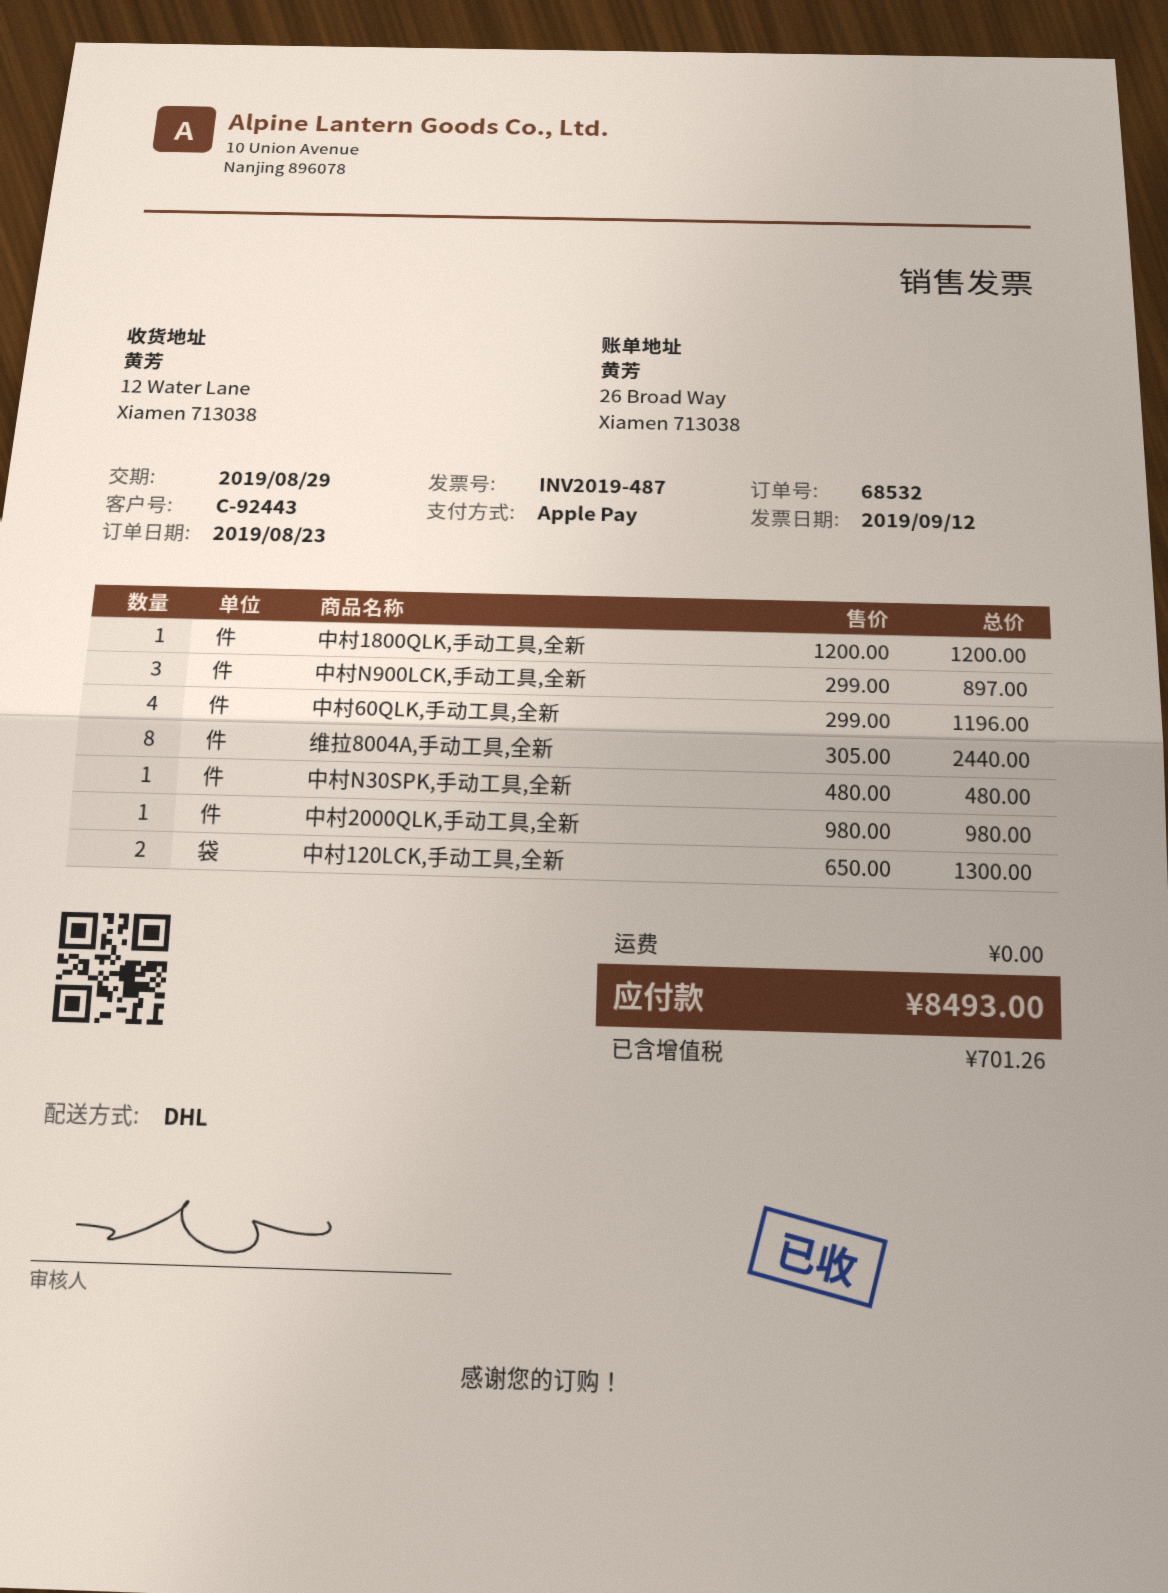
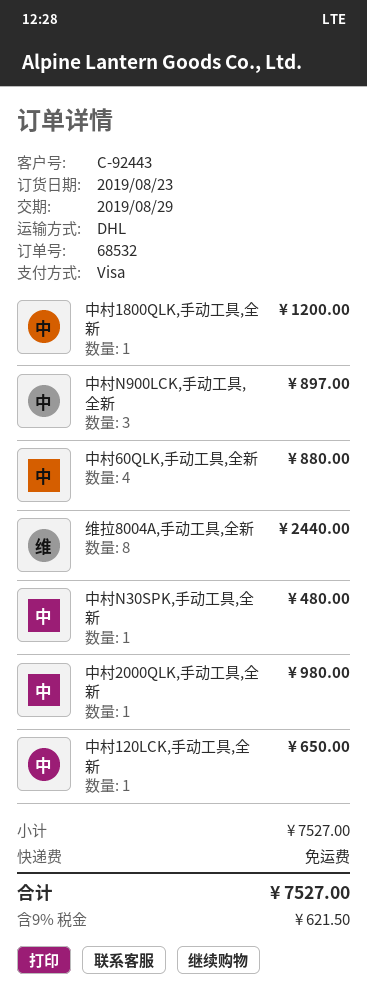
payment method: Apple Pay -> Visa
中村60QLK,手动工具,全新: 4 for 1196.00 -> 4 for 880.00
中村120LCK,手动工具,全新: 2 for 1300.00 -> 1 for 650.00
tax: 701.26 -> 621.50
total: 8493.00 -> 7527.00

